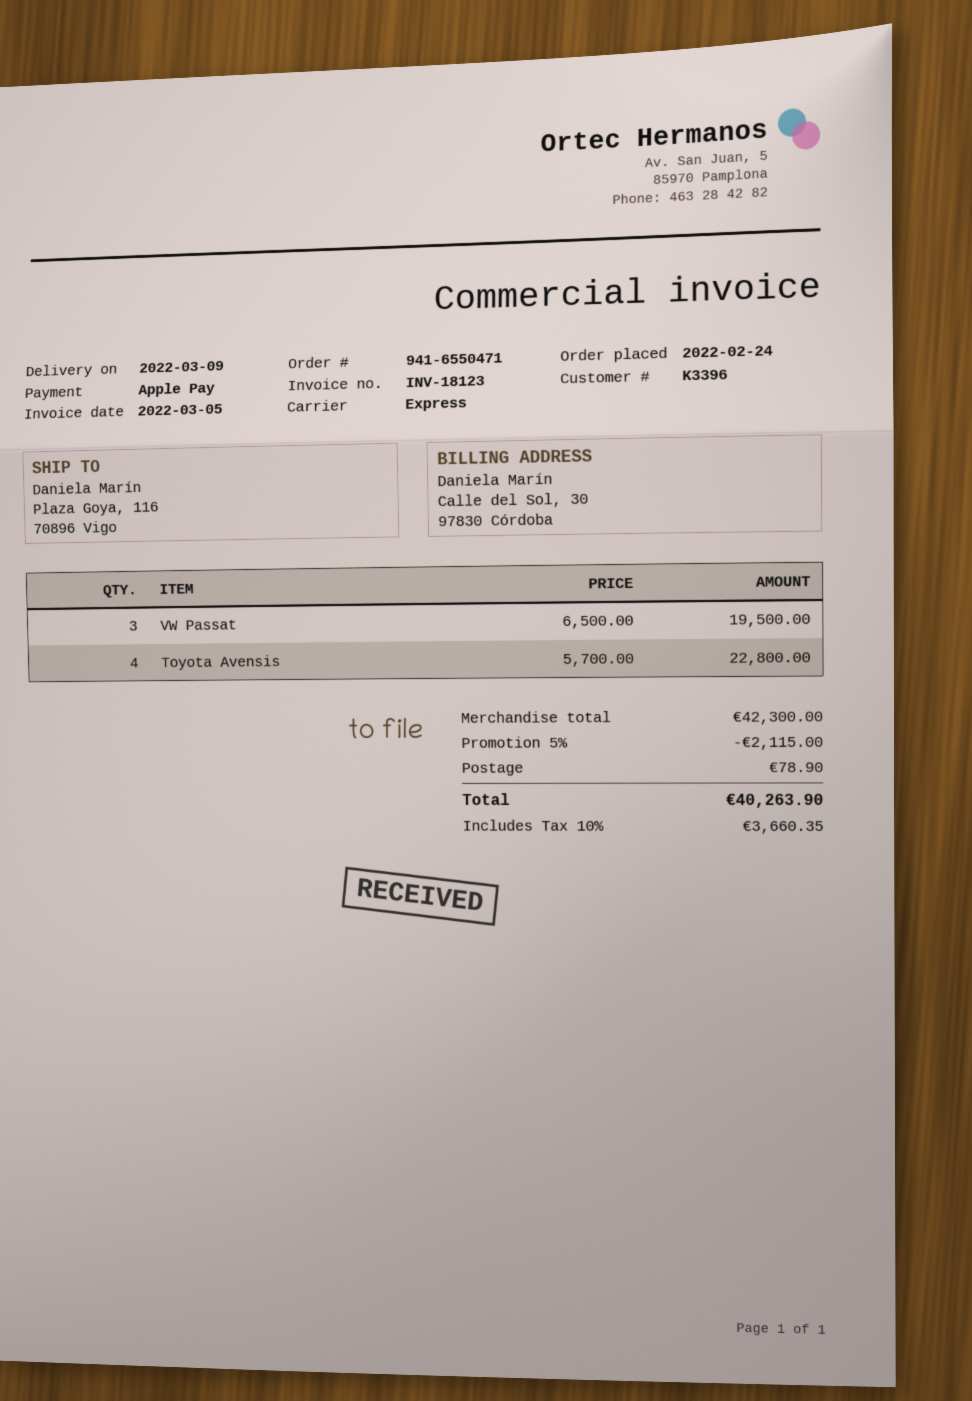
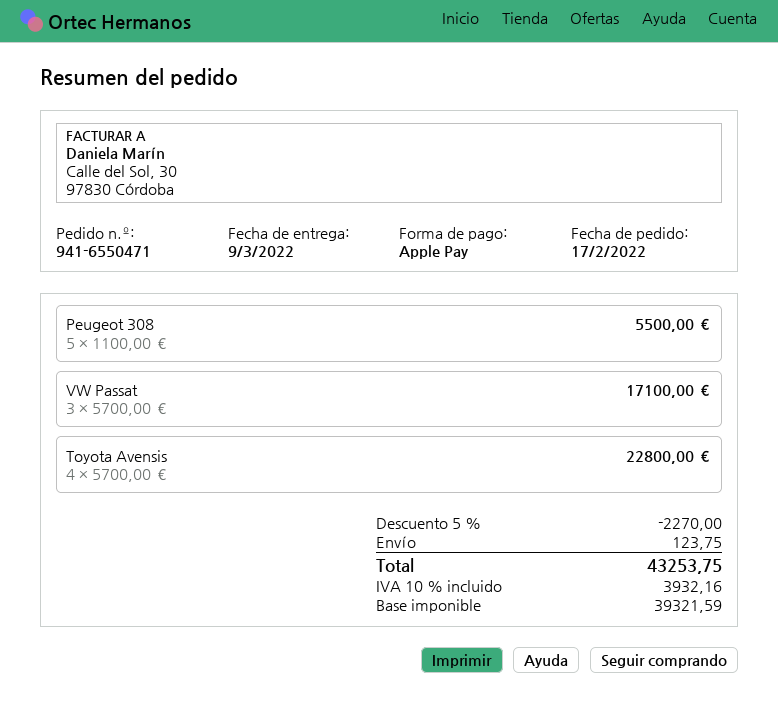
order date: 2022-02-24 -> 2022-02-17
VW Passat: 3 x 6500.00 = 19500.00 -> 3 x 5700.00 = 17100.00
Peugeot 308: none -> 5 x 1100.00 = 5500.00
discount: 5% = 2115.00 -> 5% = 2270.00
shipping: 78.90 -> 123.75
tax: 10% = 3660.35 -> 10% = 3932.16
total: 40263.90 -> 43253.75

